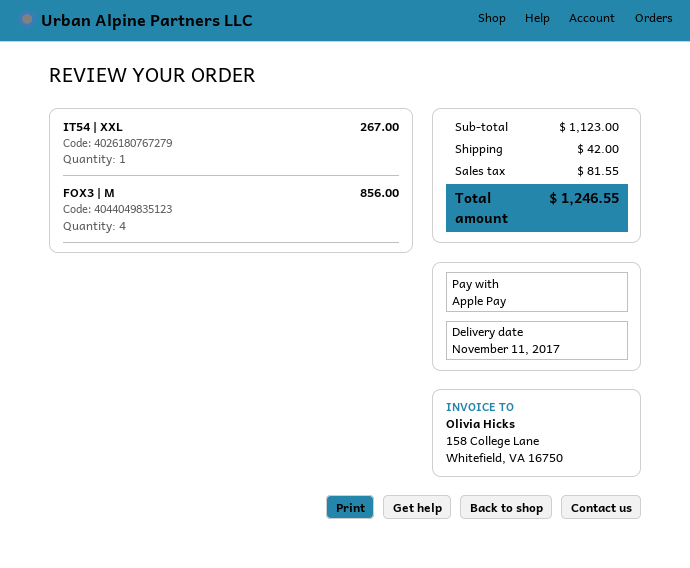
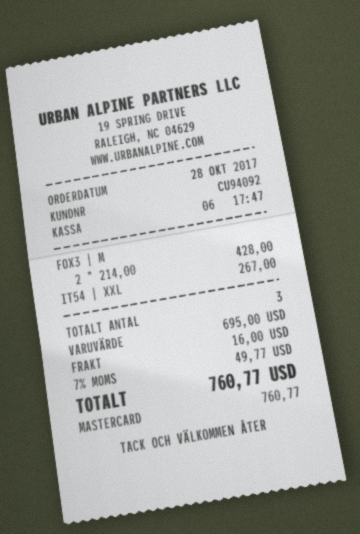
payment method: Apple Pay -> Mastercard
FOX3 | M: 4 for 856.00 -> 2 for 428.00
subtotal: 1123.00 -> 695.00
shipping: 42.00 -> 16.00
tax: 81.55 -> 49.77
total: 1246.55 -> 760.77

